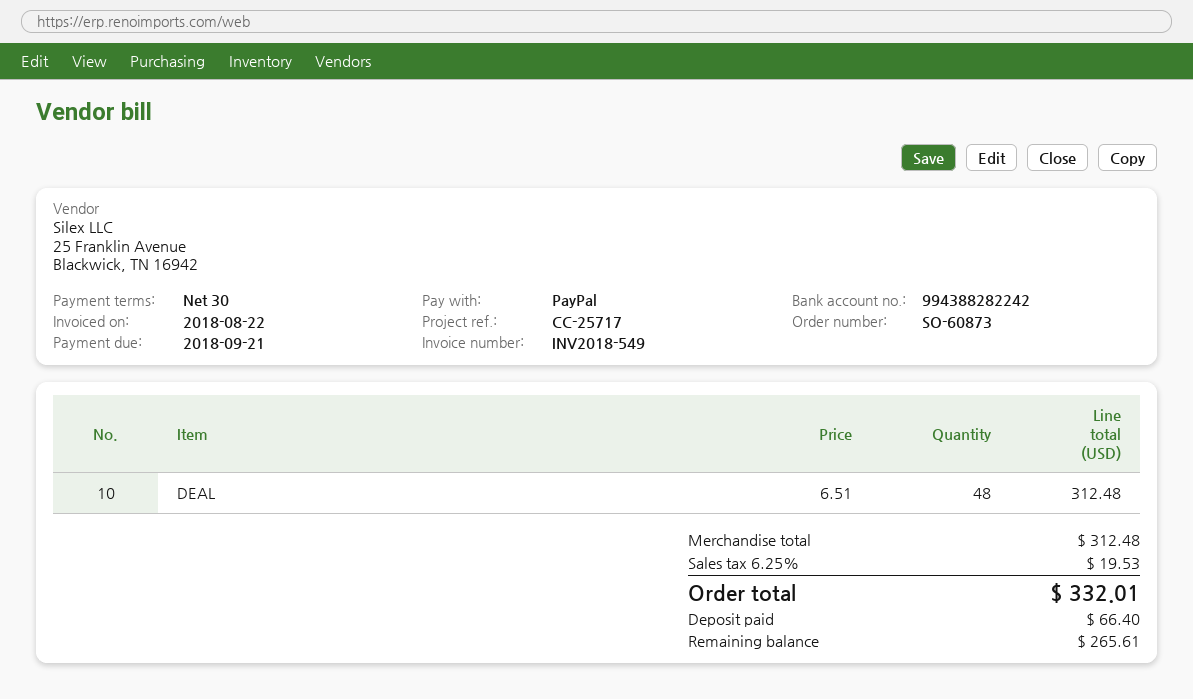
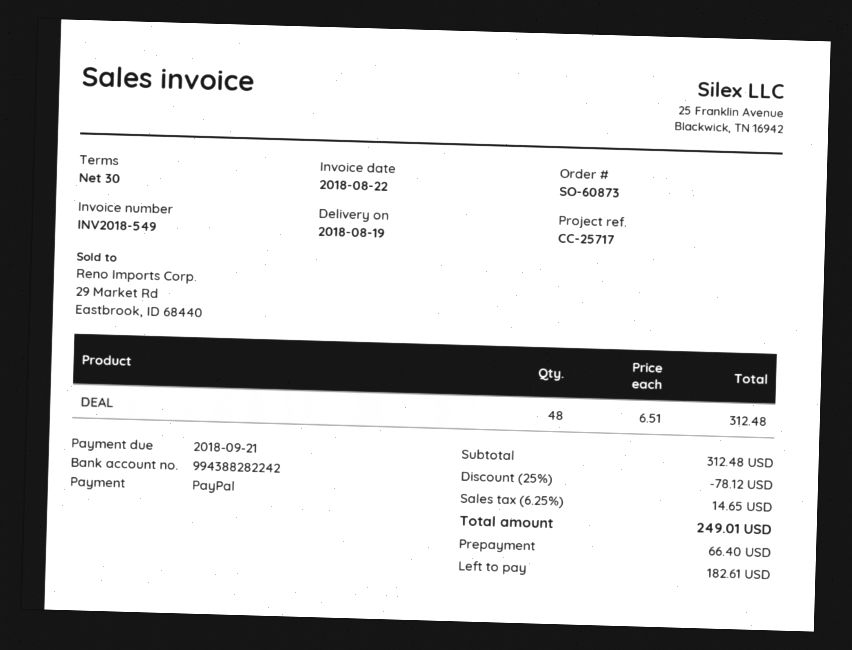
discount: none -> 25% = 78.12
tax: 6.25% = 19.53 -> 6.25% = 14.65
total: 332.01 -> 249.01
balance: 265.61 -> 182.61

